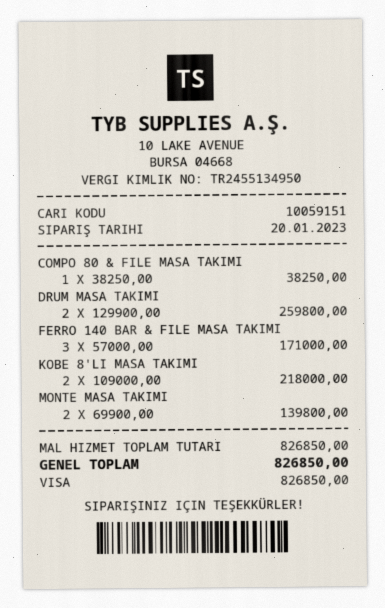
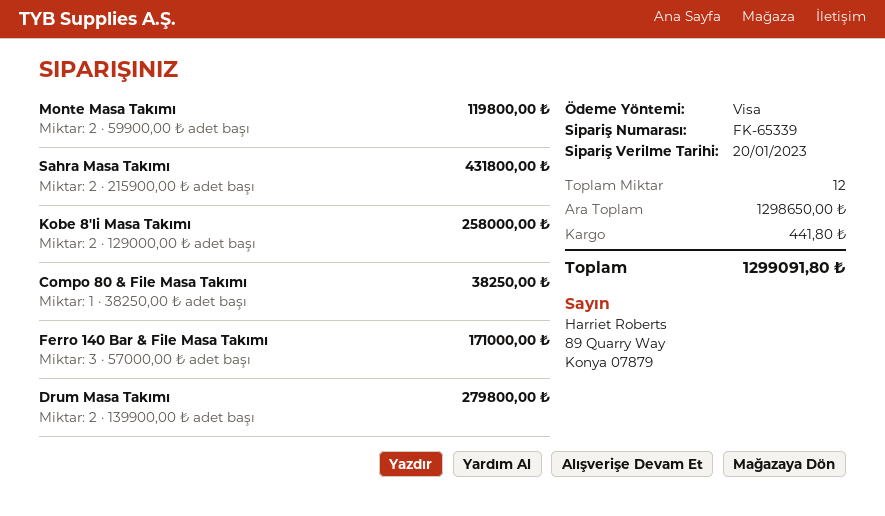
DRUM MASA TAKIMI: 2 x 129900.00 = 259800.00 -> 2 x 139900.00 = 279800.00
KOBE 8'LI MASA TAKIMI: 2 x 109000.00 = 218000.00 -> 2 x 129000.00 = 258000.00
MONTE MASA TAKIMI: 2 x 69900.00 = 139800.00 -> 2 x 59900.00 = 119800.00
Sahra Masa Takımı: none -> 2 x 215900.00 = 431800.00
subtotal: 826850.00 -> 1298650.00
shipping: none -> 441.80
total: 826850.00 -> 1299091.80

